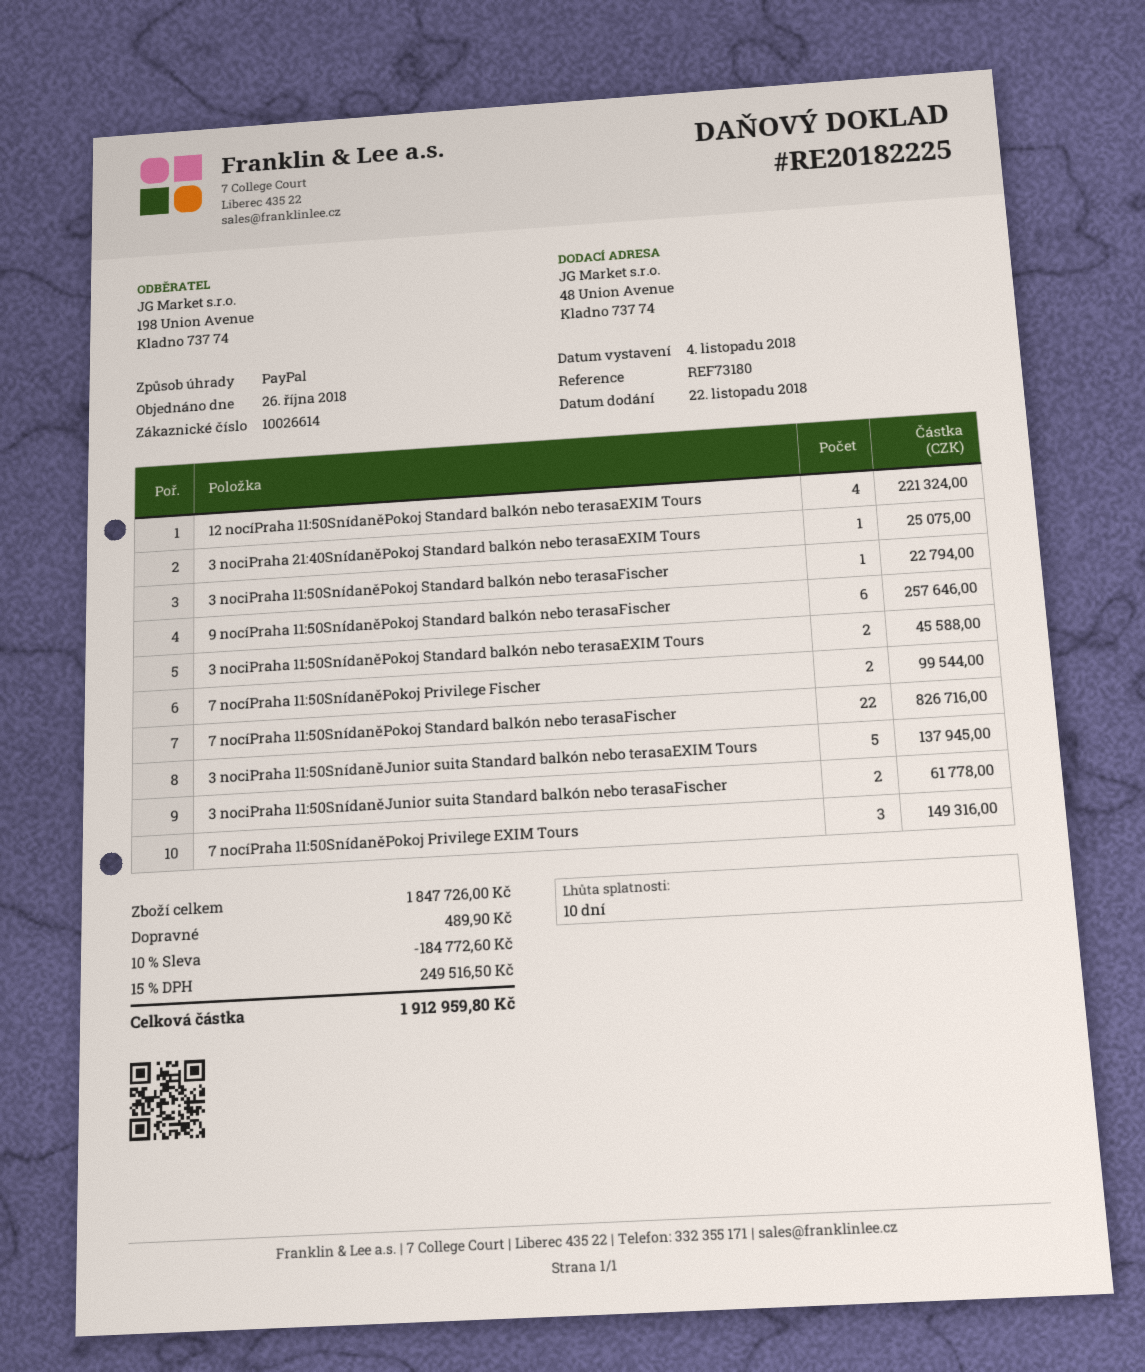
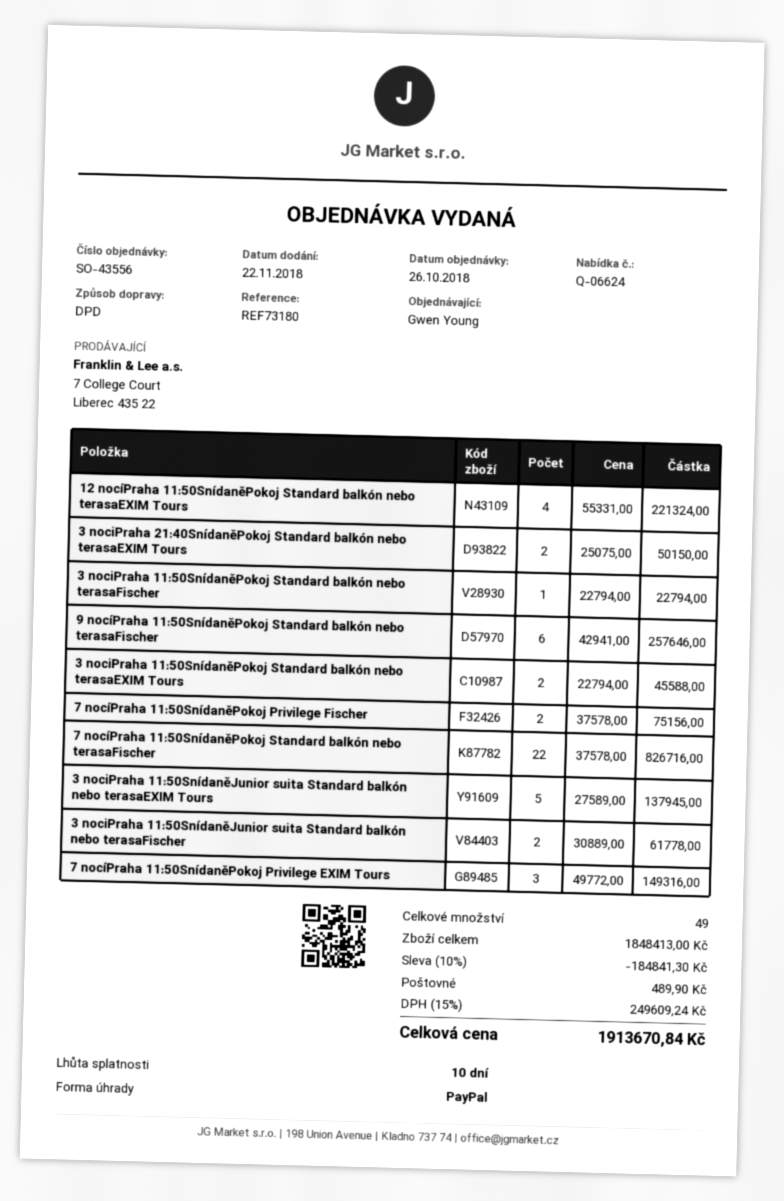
3 nociPraha 21:40SnídaněPokoj Standard balkón nebo terasaEXIM Tours: 1 for 25075.00 -> 2 for 50150.00
7 nocíPraha 11:50SnídaněPokoj Privilege Fischer: 2 for 99544.00 -> 2 for 75156.00
subtotal: 1847726.00 -> 1848413.00
discount: 10% = 184772.60 -> 10% = 184841.30
tax: 15% = 249516.50 -> 15% = 249609.24
total: 1912959.80 -> 1913670.84

